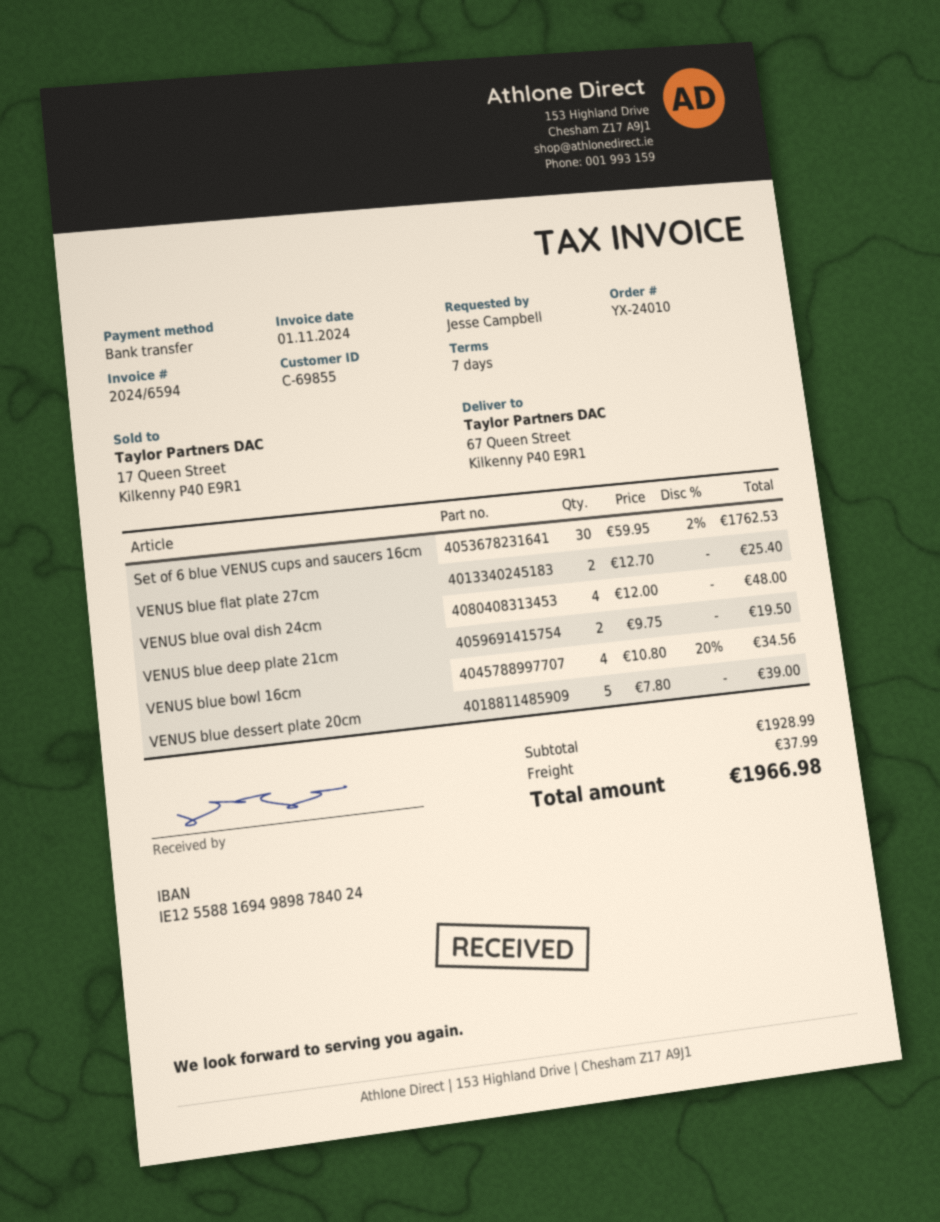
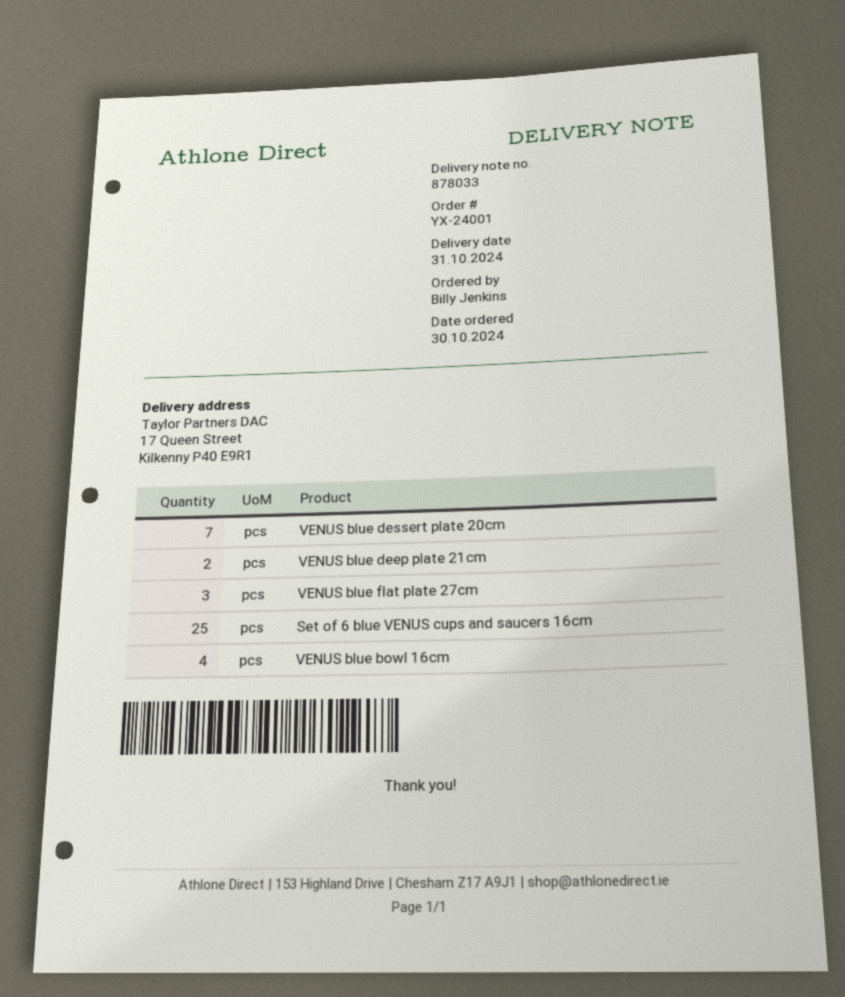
order number: YX-24010 -> YX-24001
ordered by: Jesse Campbell -> Billy Jenkins
ship to: 67 Queen Street, Kilkenny P40 E9R1 -> 17 Queen Street, Kilkenny P40 E9R1
Set of 6 blue VENUS cups and saucers 16cm: 30 -> 25
VENUS blue flat plate 27cm: 2 -> 3
VENUS blue oval dish 24cm: 4 -> none
VENUS blue dessert plate 20cm: 5 -> 7

